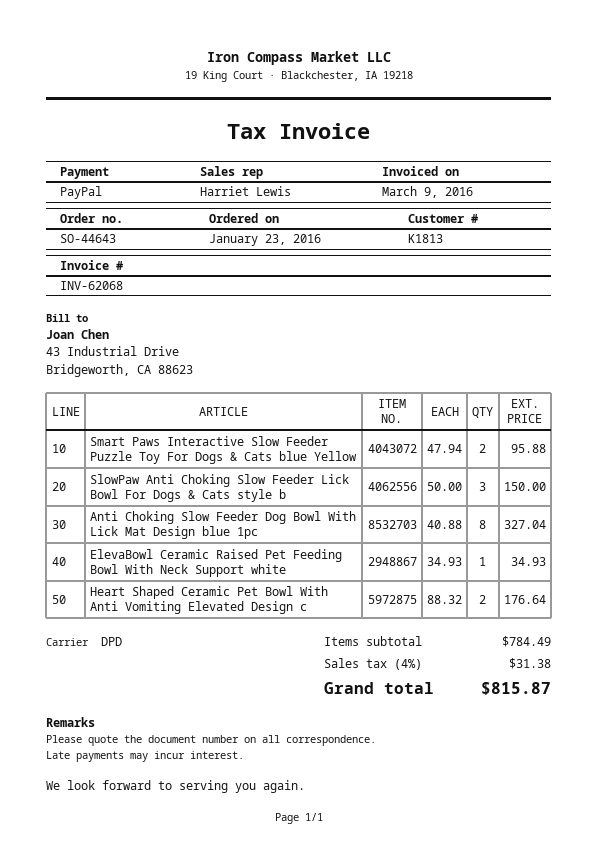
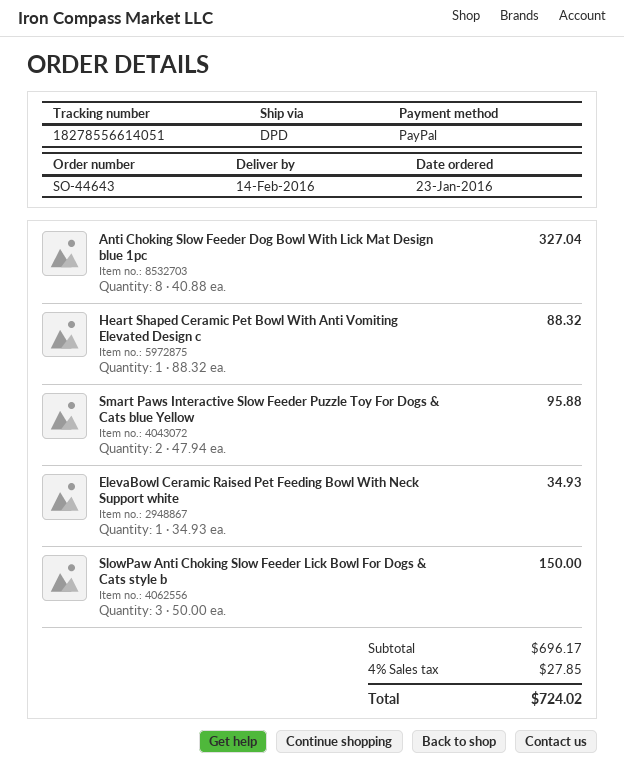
Heart Shaped Ceramic Pet Bowl With Anti Vomiting Elevated Design c: 2 x 88.32 = 176.64 -> 1 x 88.32 = 88.32
subtotal: 784.49 -> 696.17
tax: 4% = 31.38 -> 4% = 27.85
total: 815.87 -> 724.02

